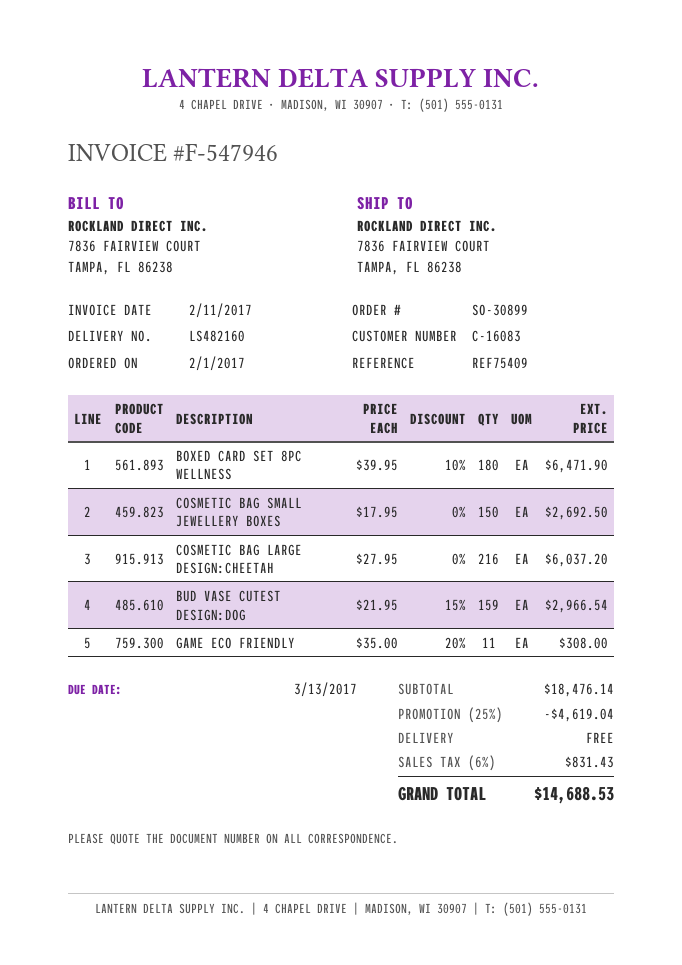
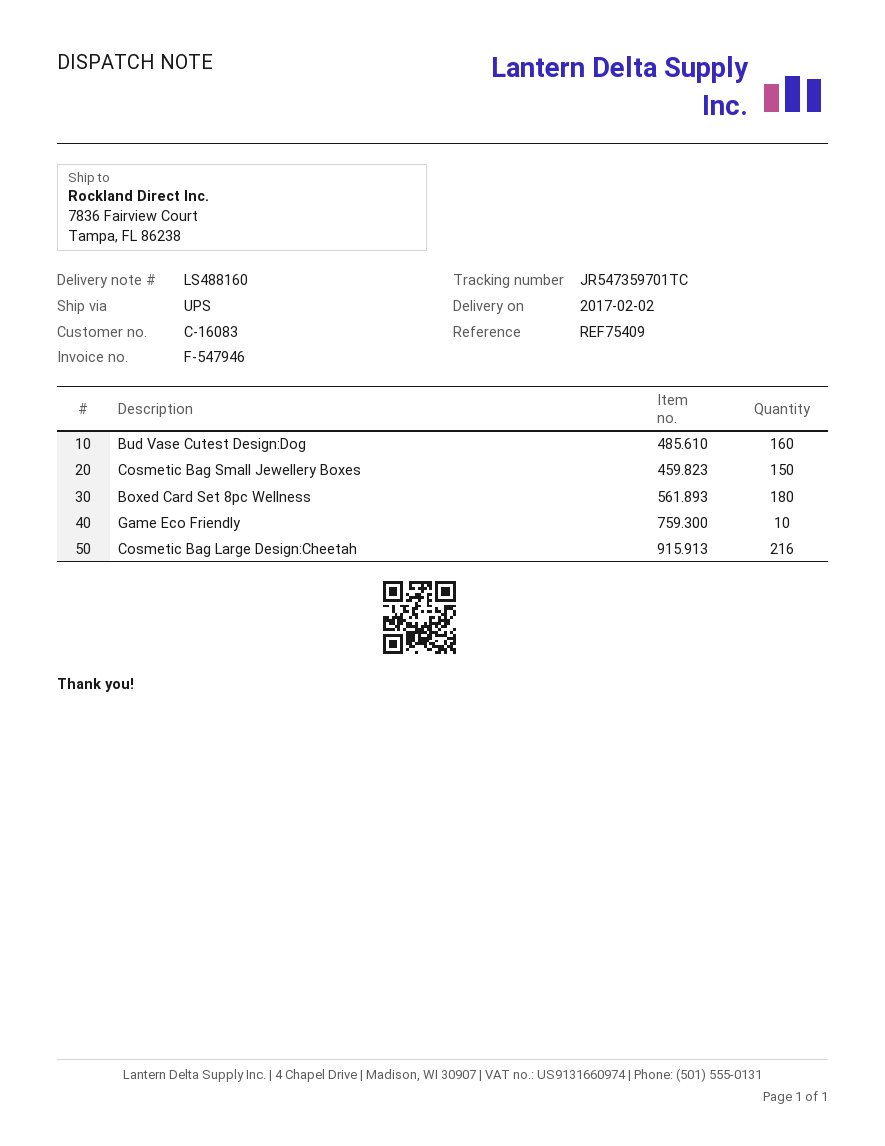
delivery note number: LS482160 -> LS488160
BUD VASE CUTEST DESIGN:DOG: 159 -> 160
GAME ECO FRIENDLY: 11 -> 10

